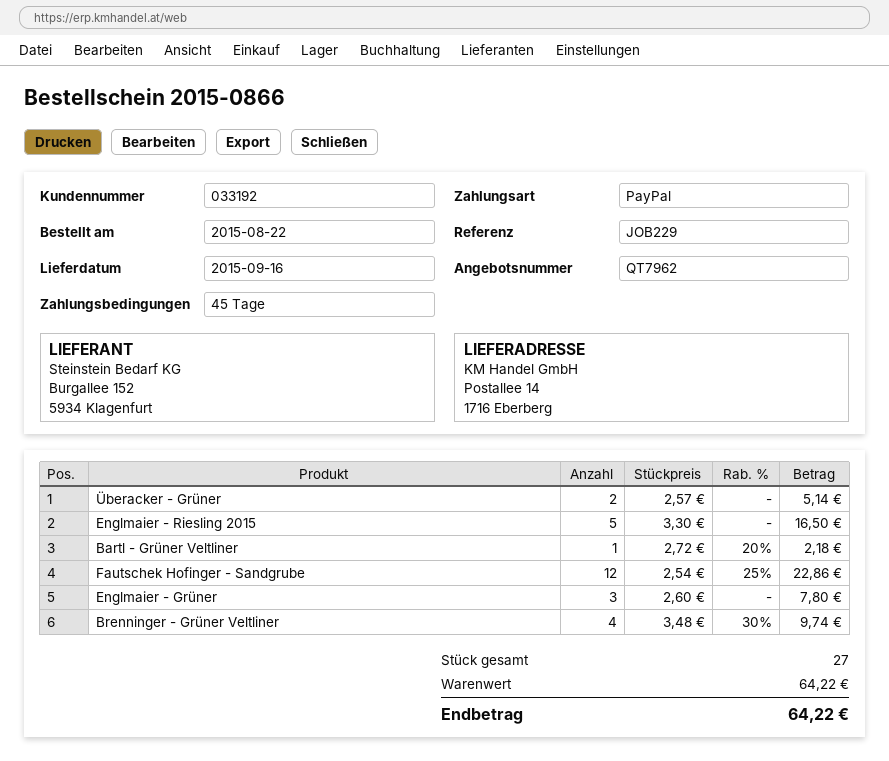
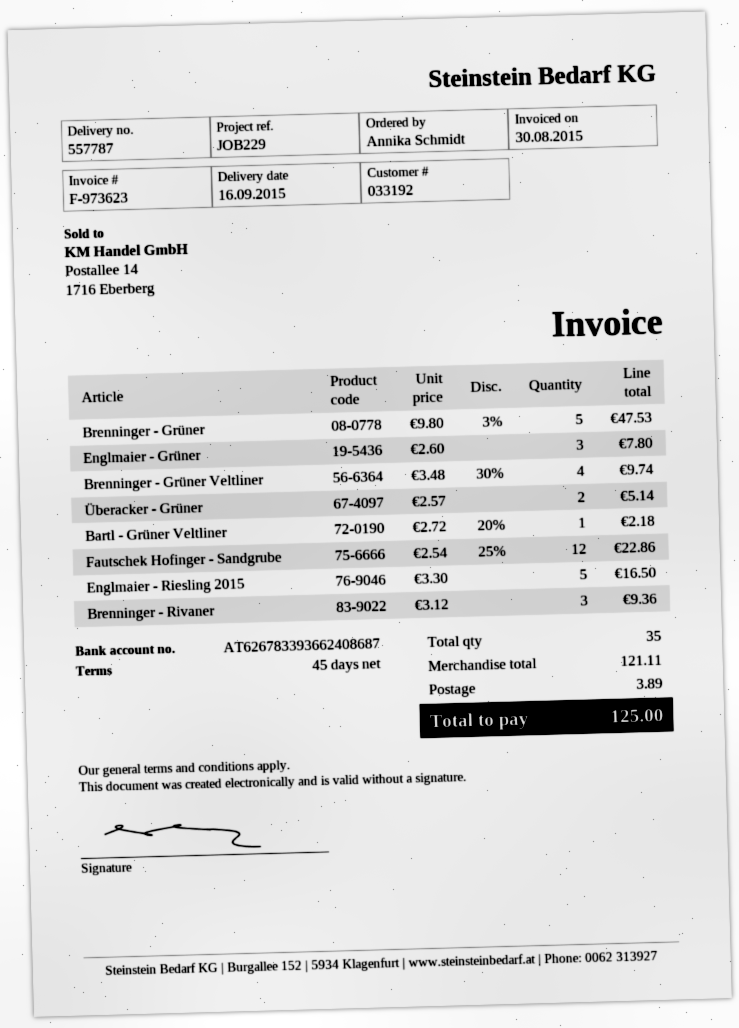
Brenninger - Grüner: none -> 5 x 9.80 - 3% = 47.53
Brenninger - Rivaner: none -> 3 x 3.12 = 9.36
total quantity: 27 -> 35
subtotal: 64.22 -> 121.11
shipping: none -> 3.89
total: 64.22 -> 125.00

